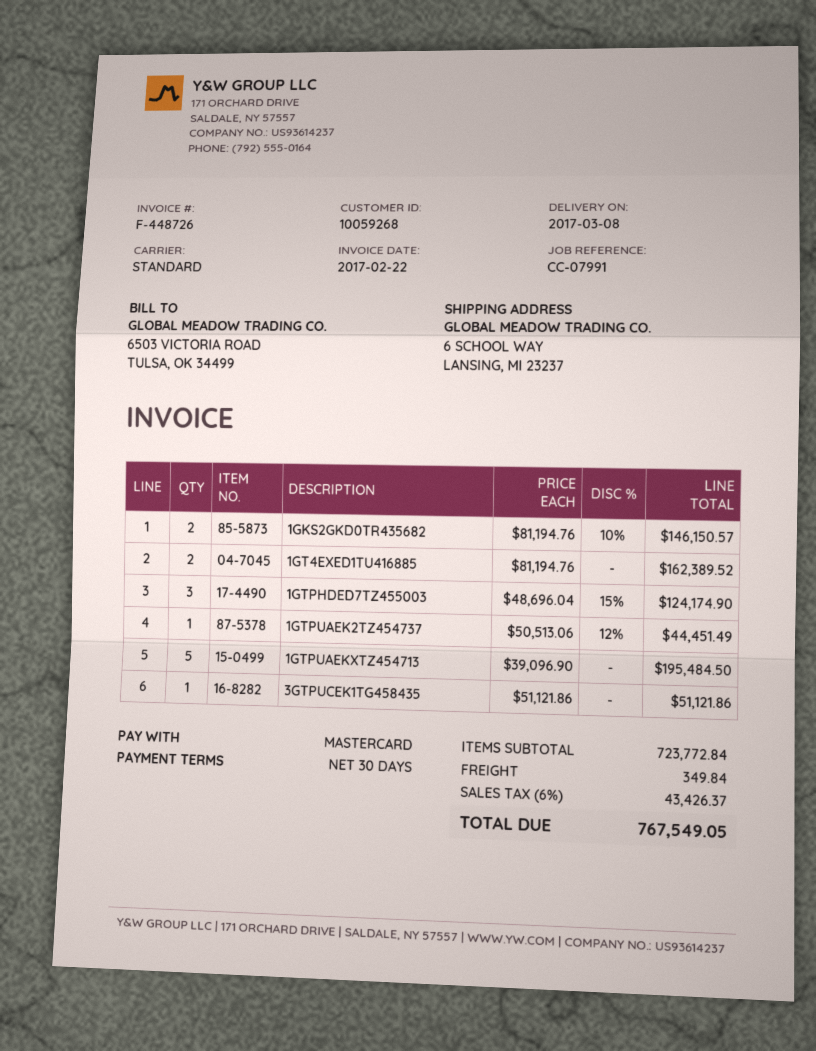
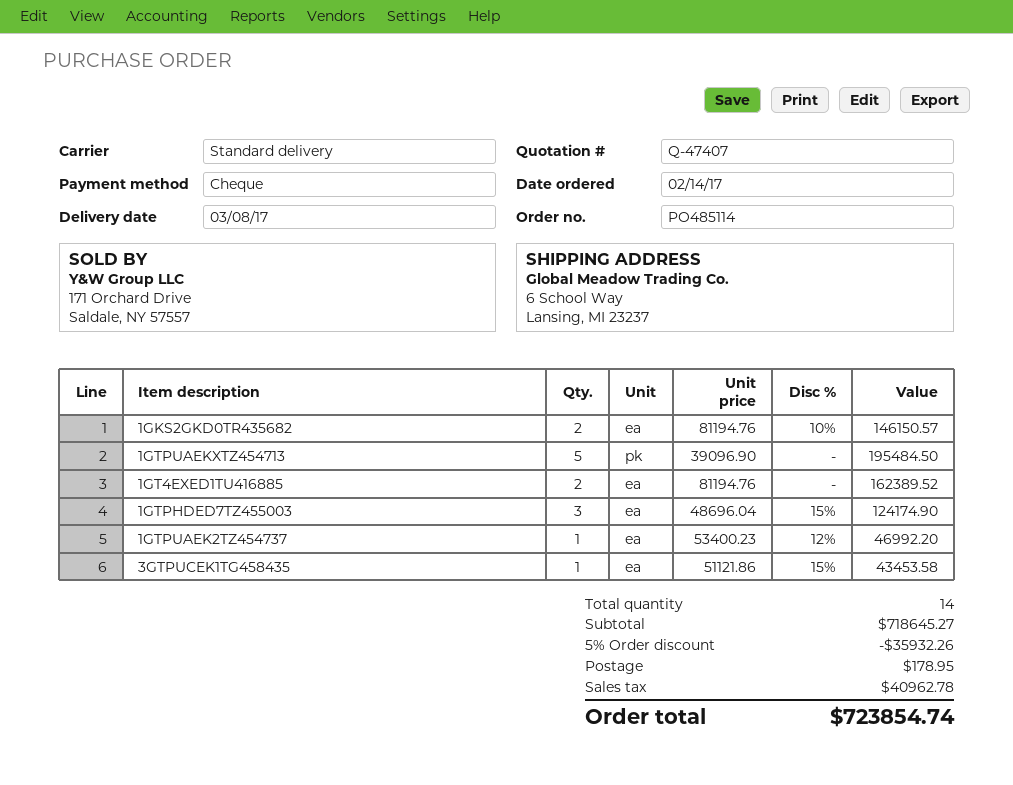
payment method: Mastercard -> cheque
1GTPUAEK2TZ454737: 1 x 50513.06 - 12% = 44451.49 -> 1 x 53400.23 - 12% = 46992.20
3GTPUCEK1TG458435: 1 x 51121.86 = 51121.86 -> 1 x 51121.86 - 15% = 43453.58
subtotal: 723772.84 -> 718645.27
discount: none -> 5% = 35932.26
shipping: 349.84 -> 178.95
tax: 43426.37 -> 40962.78
total: 767549.05 -> 723854.74

